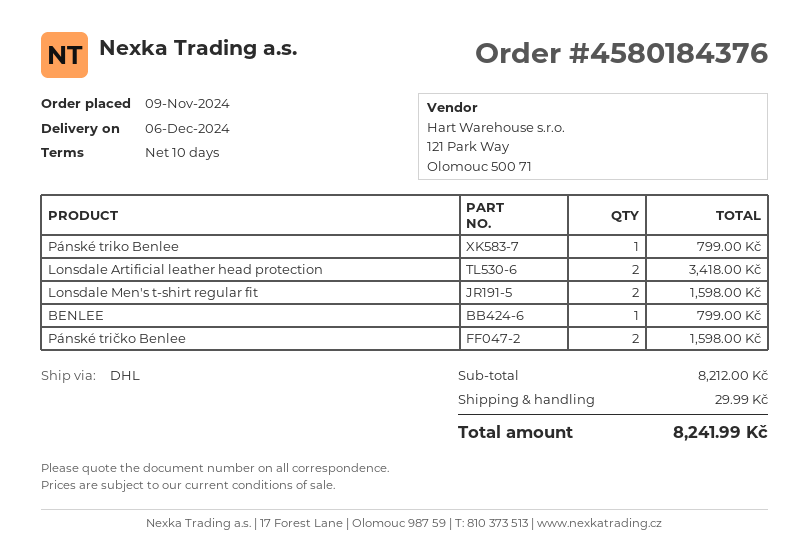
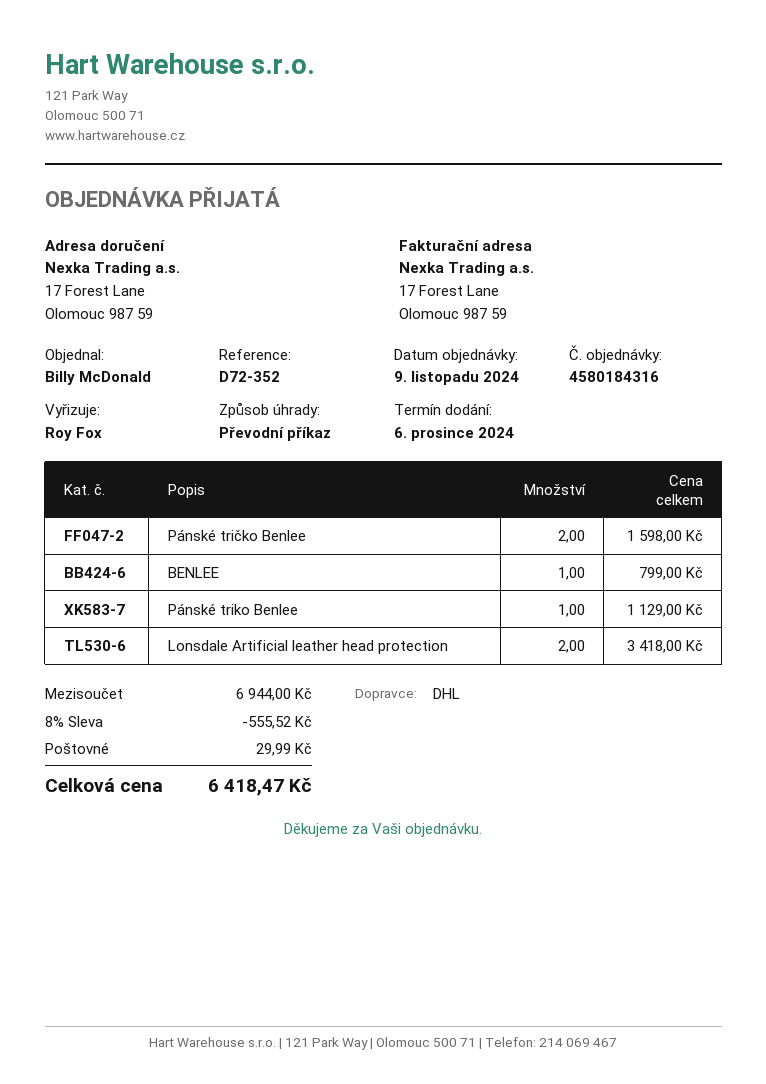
order number: 4580184376 -> 4580184316
Pánské triko Benlee: 1 for 799.00 -> 1 for 1129.00
Lonsdale Men's t-shirt regular fit: 2 for 1598.00 -> none
subtotal: 8212.00 -> 6944.00
discount: none -> 8% = 555.52
total: 8241.99 -> 6418.47

